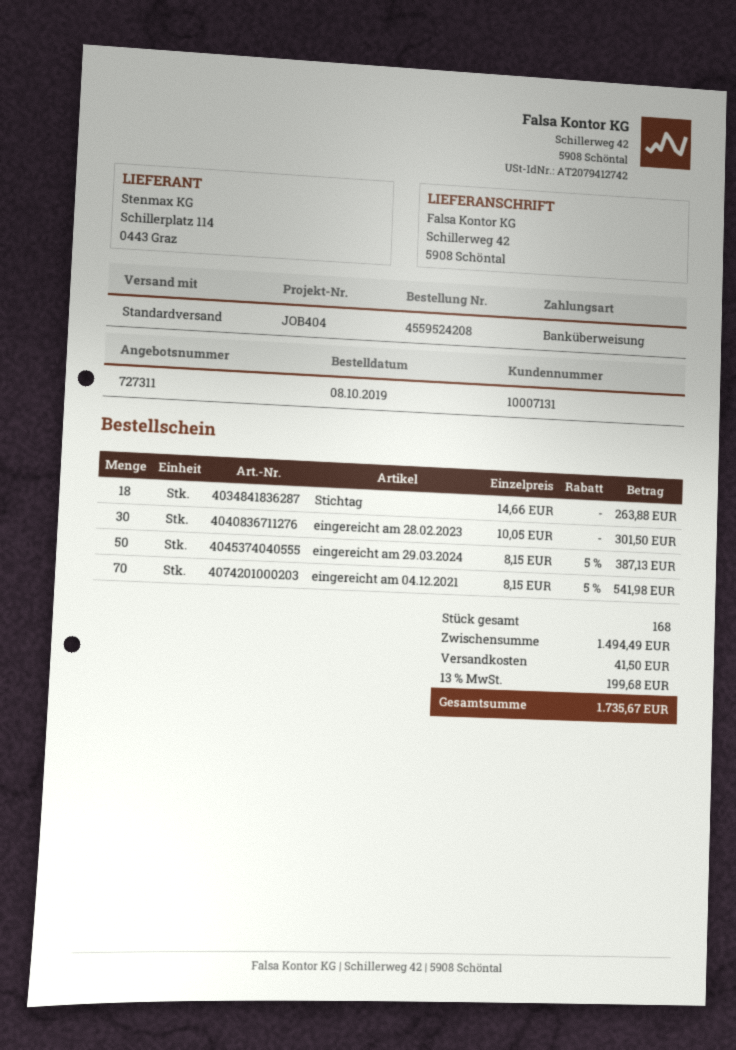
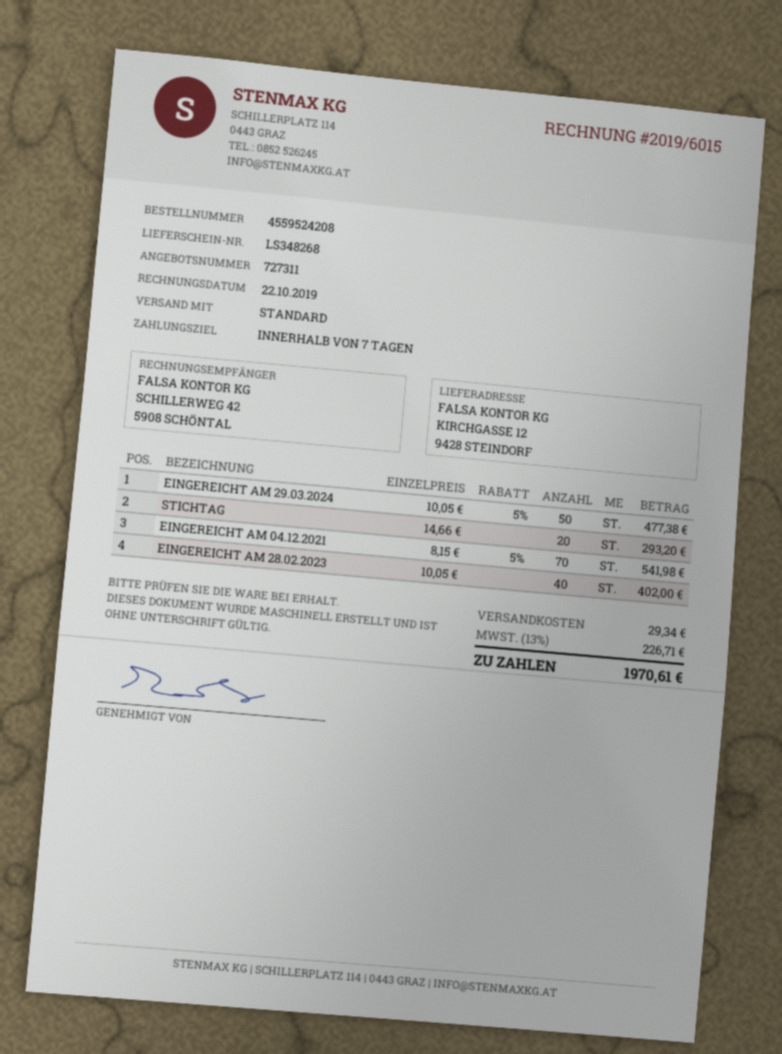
ship to: Schillerweg 42, 5908 Schöntal -> KIRCHGASSE 12, 9428 STEINDORF
Stichtag: 18 x 14.66 = 263.88 -> 20 x 14.66 = 293.20
eingereicht am 28.02.2023: 30 x 10.05 = 301.50 -> 40 x 10.05 = 402.00
eingereicht am 29.03.2024: 50 x 8.15 - 5% = 387.13 -> 50 x 10.05 - 5% = 477.38
shipping: 41.50 -> 29.34
tax: 13% = 199.68 -> 13% = 226.71
total: 1735.67 -> 1970.61

